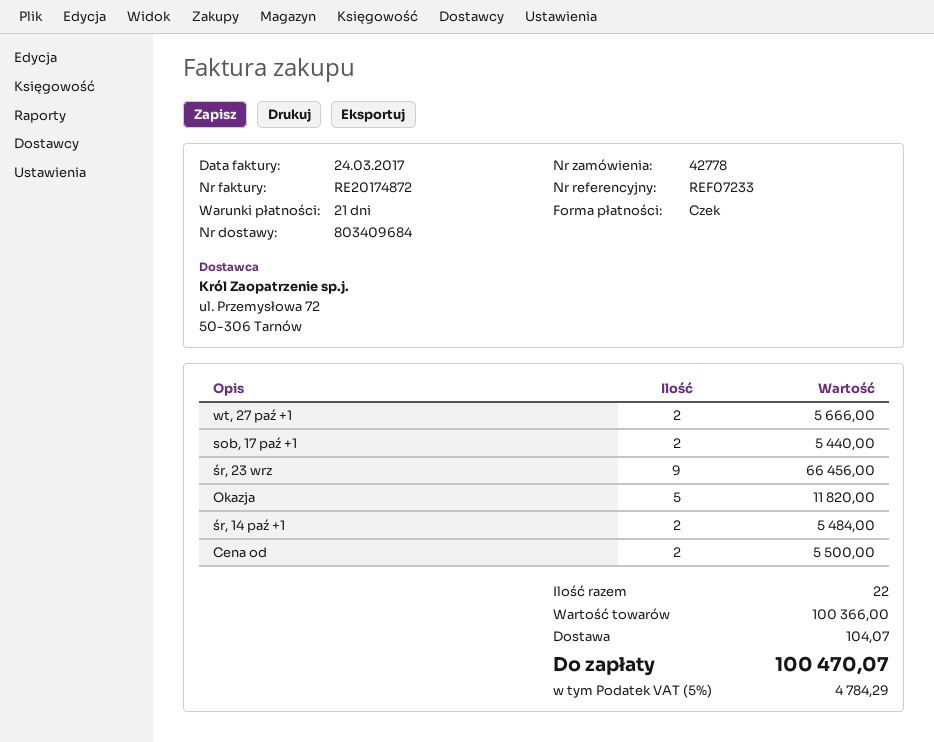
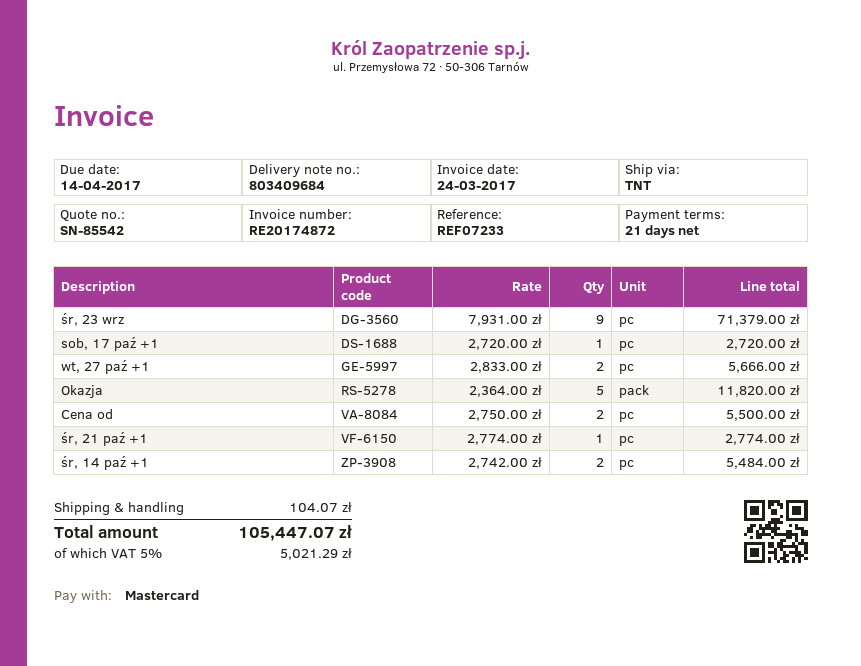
payment method: cheque -> Mastercard
sob, 17 paź +1: 2 for 5440.00 -> 1 for 2720.00
śr, 23 wrz: 9 for 66456.00 -> 9 for 71379.00
śr, 21 paź +1: none -> 1 for 2774.00
tax: 5% = 4784.29 -> 5% = 5021.29
total: 100470.07 -> 105447.07

